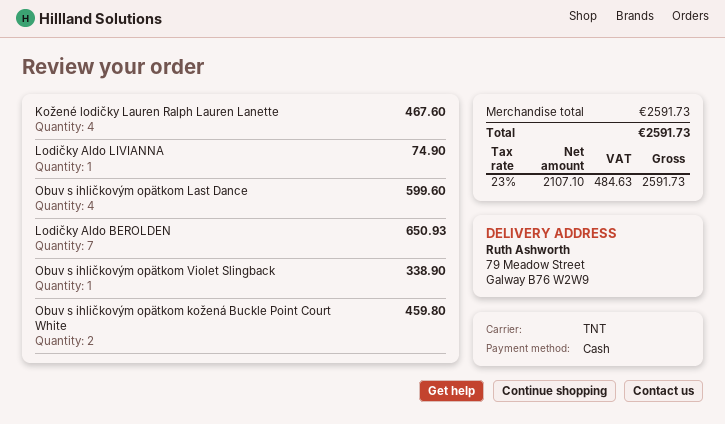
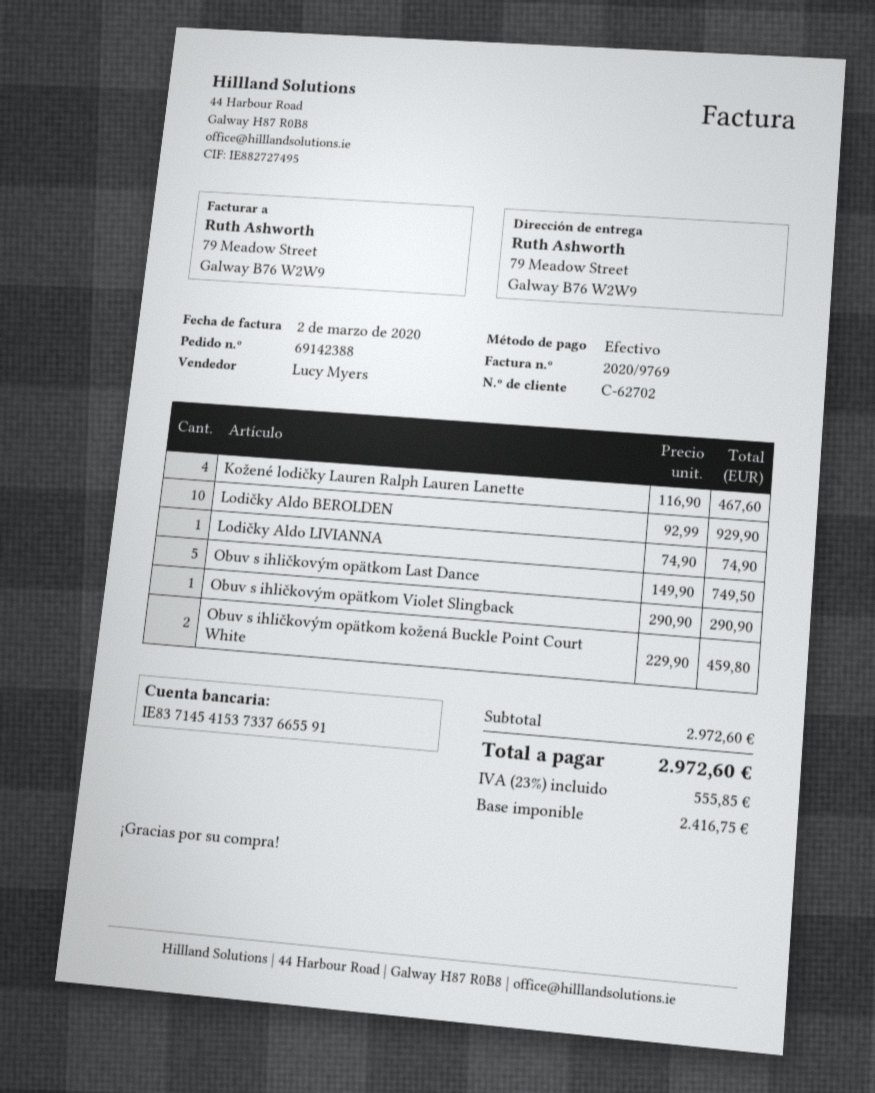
Obuv s ihličkovým opätkom Last Dance: 4 for 599.60 -> 5 for 749.50
Lodičky Aldo BEROLDEN: 7 for 650.93 -> 10 for 929.90
Obuv s ihličkovým opätkom Violet Slingback: 1 for 338.90 -> 1 for 290.90
subtotal: 2591.73 -> 2972.60
net: 2107.10 -> 2416.75
tax: 23% = 484.63 -> 23% = 555.85
total: 2591.73 -> 2972.60

